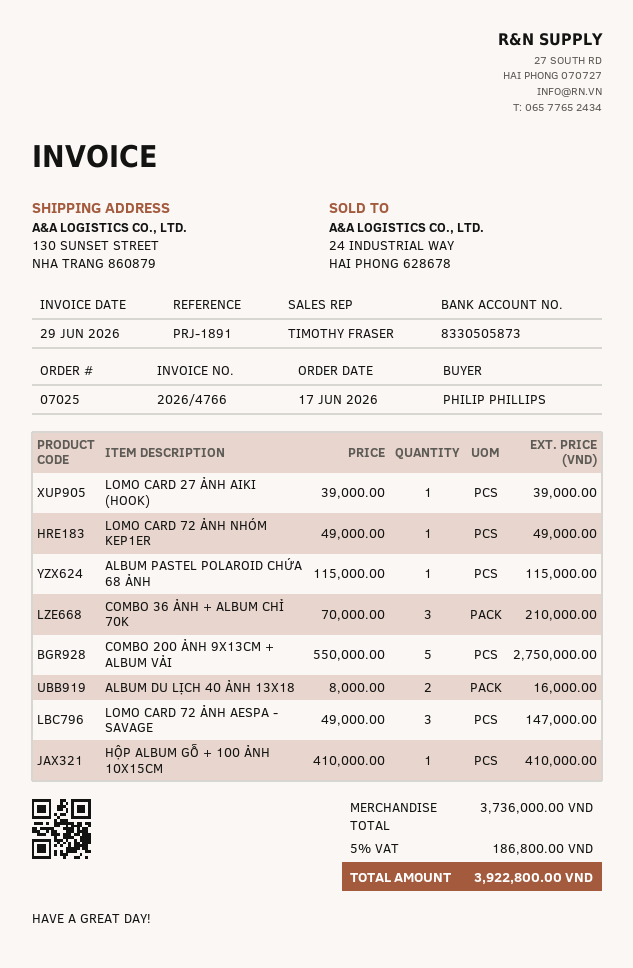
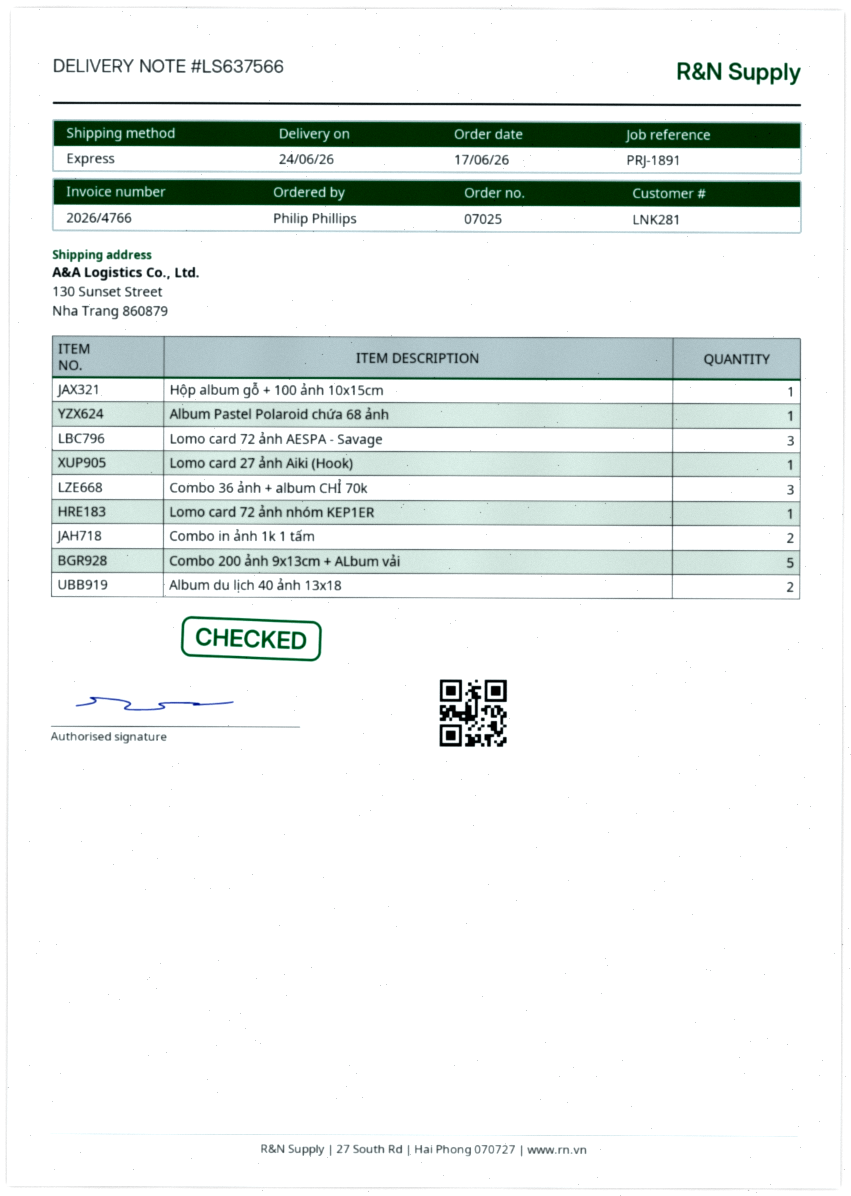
Combo in ảnh 1k 1 tấm: none -> 2

